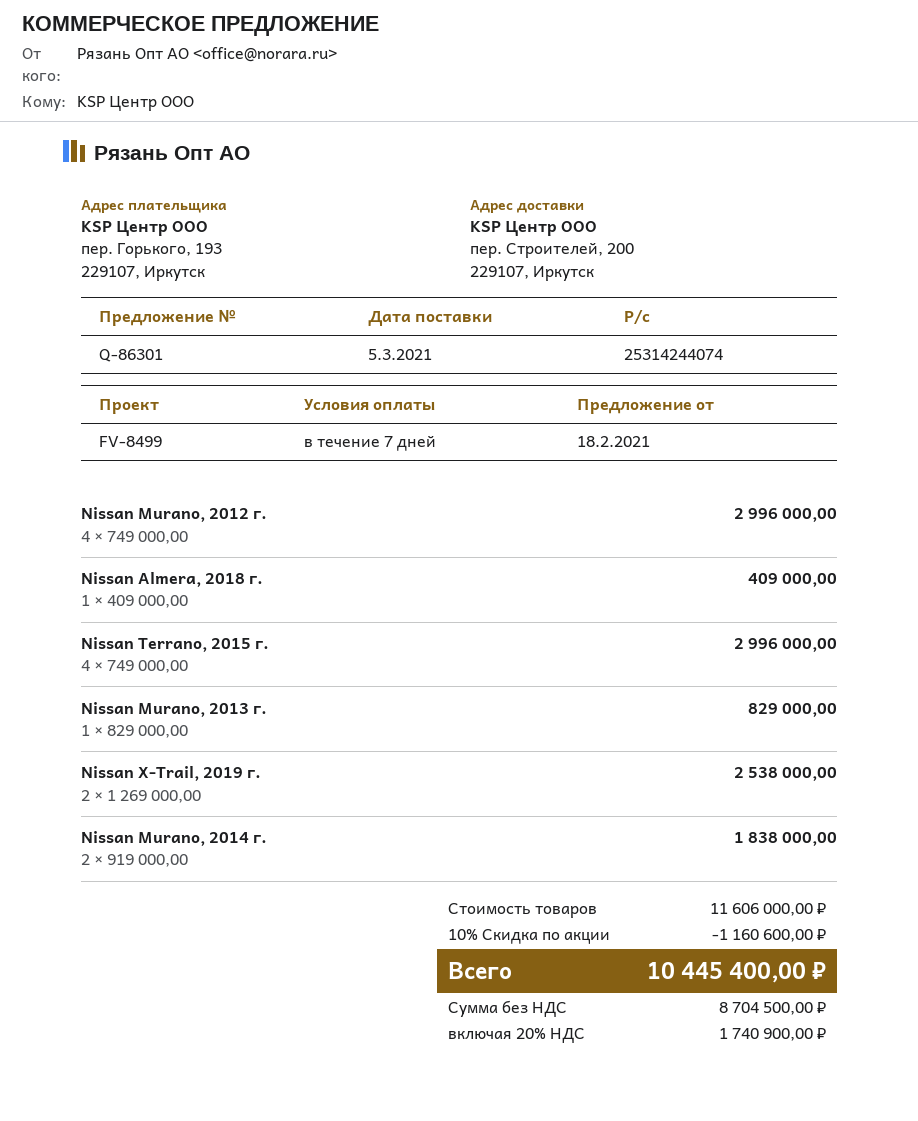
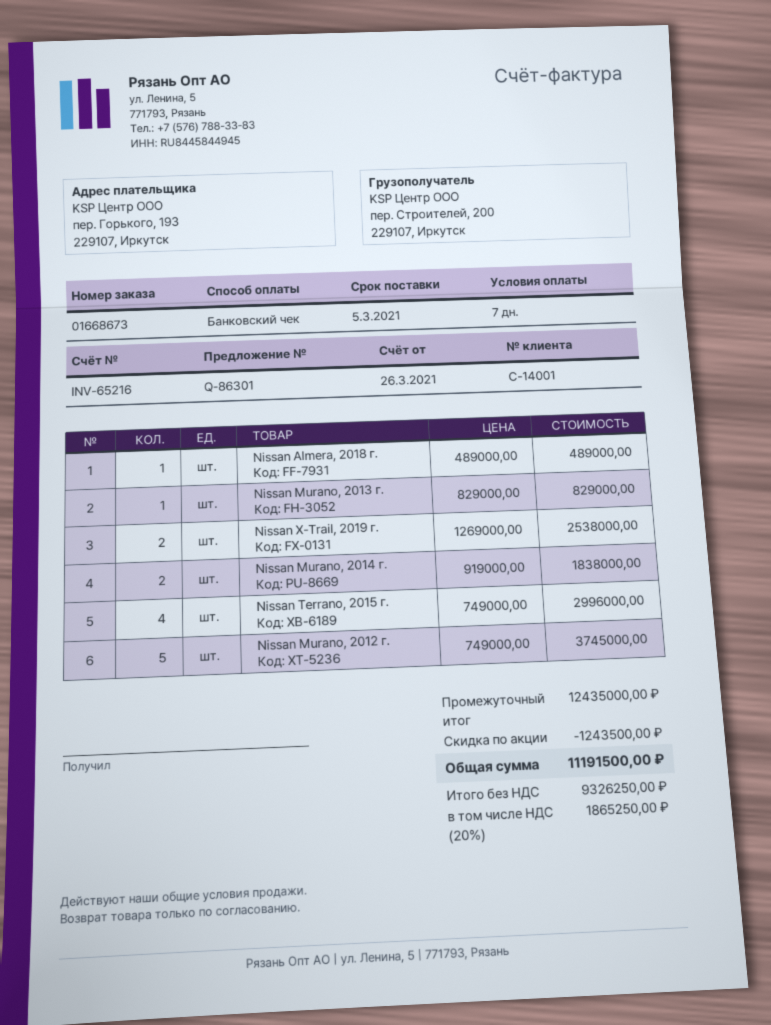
Nissan Murano, 2012 г.: 4 x 749000.00 = 2996000.00 -> 5 x 749000.00 = 3745000.00
Nissan Almera, 2018 г.: 1 x 409000.00 = 409000.00 -> 1 x 489000.00 = 489000.00
subtotal: 11606000.00 -> 12435000.00
discount: 1160600.00 -> 1243500.00
net: 8704500.00 -> 9326250.00
tax: 20% = 1740900.00 -> 20% = 1865250.00
total: 10445400.00 -> 11191500.00

